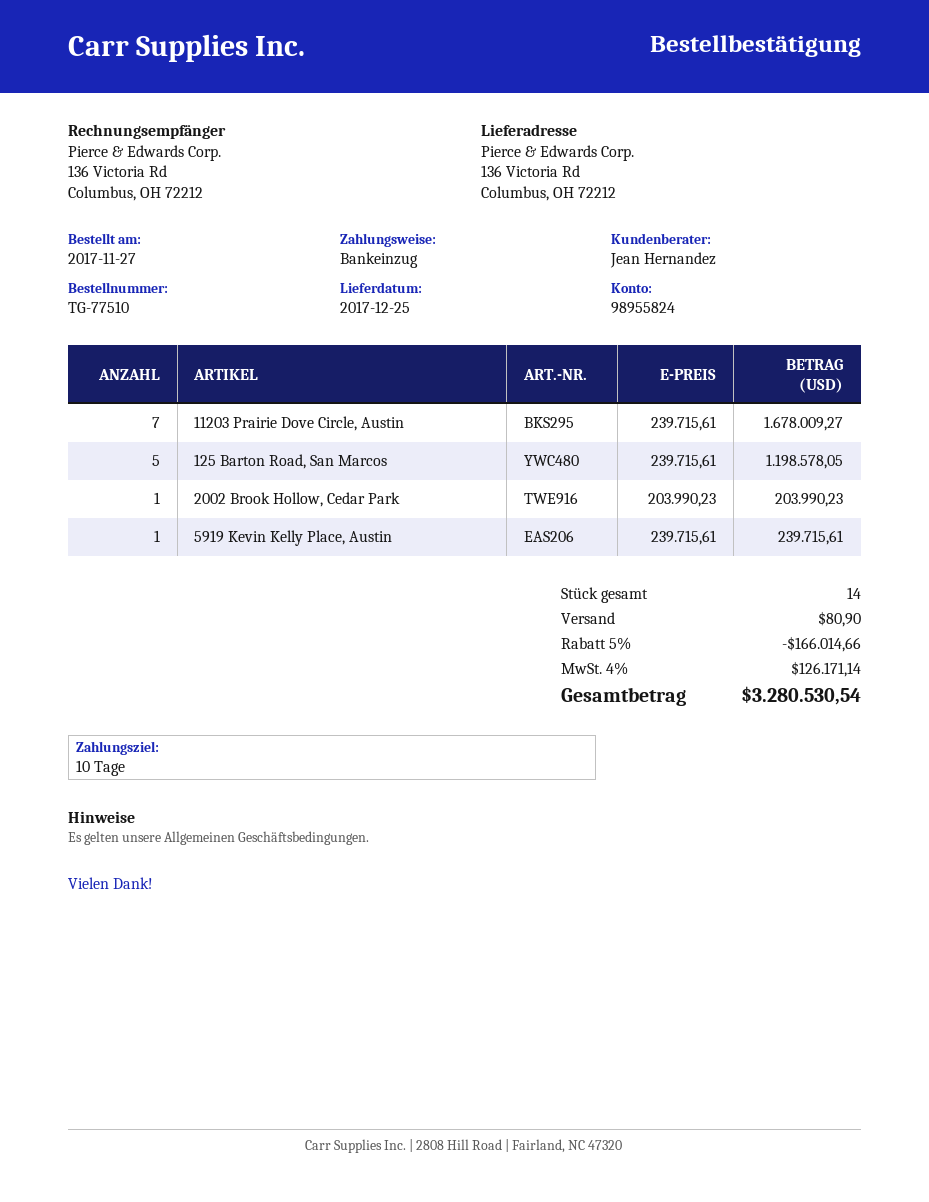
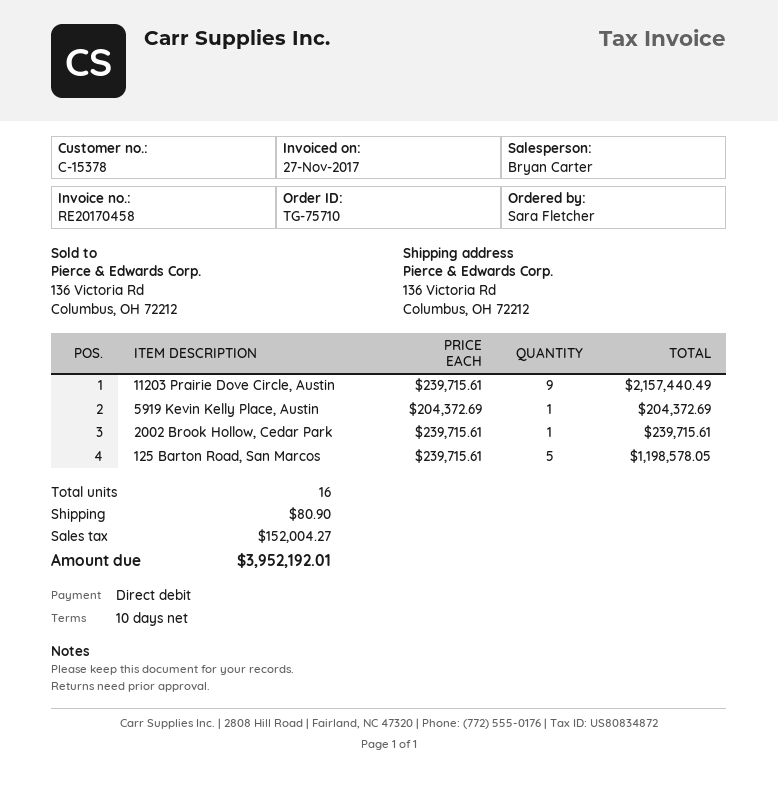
order number: TG-77510 -> TG-75710
sales rep: Jean Hernandez -> Bryan Carter
11203 Prairie Dove Circle, Austin: 7 x 239715.61 = 1678009.27 -> 9 x 239715.61 = 2157440.49
2002 Brook Hollow, Cedar Park: 1 x 203990.23 = 203990.23 -> 1 x 239715.61 = 239715.61
5919 Kevin Kelly Place, Austin: 1 x 239715.61 = 239715.61 -> 1 x 204372.69 = 204372.69
total quantity: 14 -> 16
discount: 5% = 166014.66 -> none
tax: 126171.14 -> 152004.27
total: 3280530.54 -> 3952192.01

